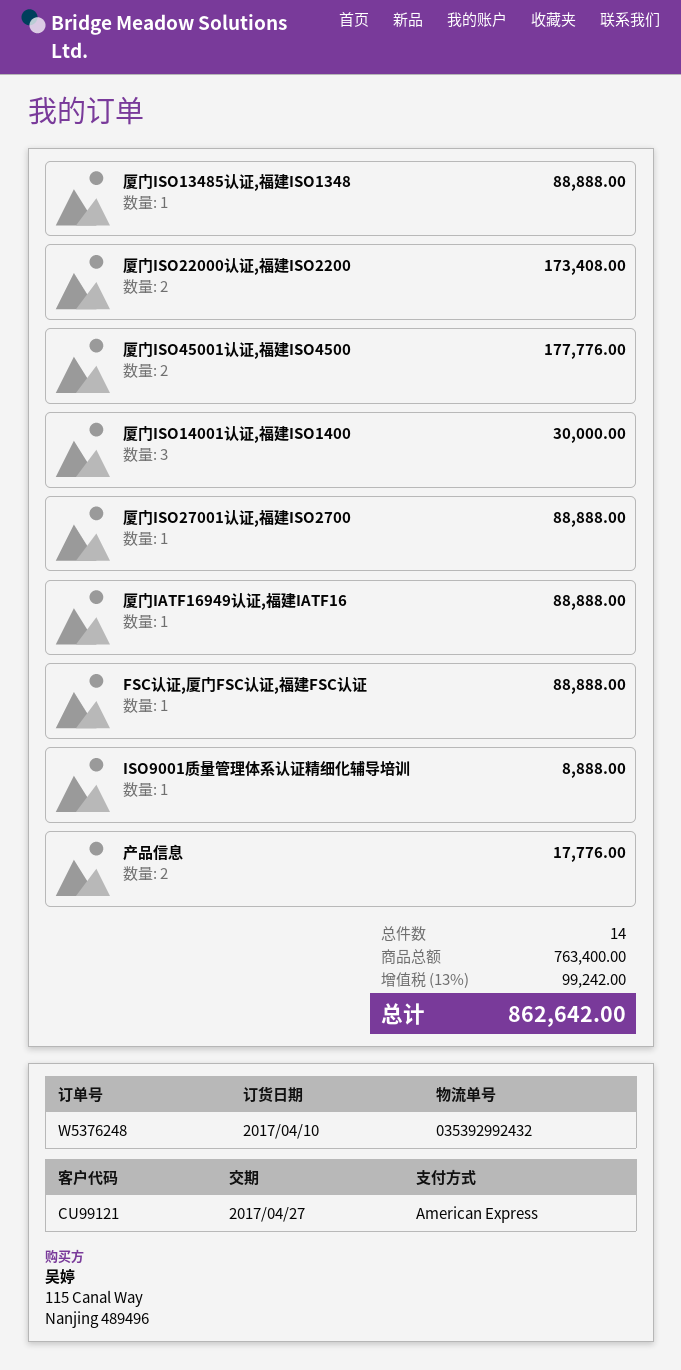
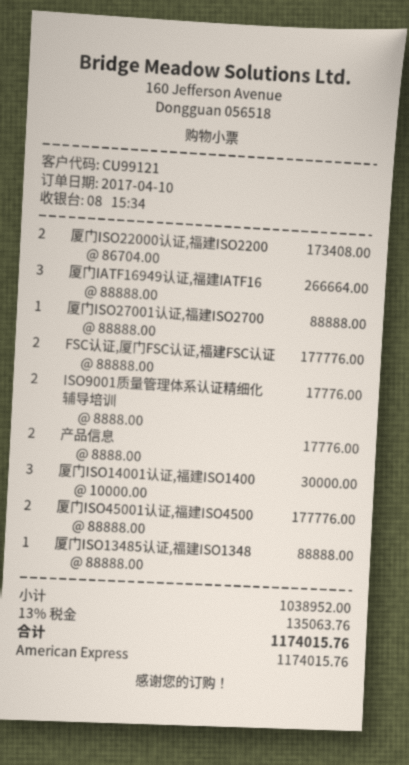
厦门IATF16949认证,福建IATF16: 1 for 88888.00 -> 3 for 266664.00
FSC认证,厦门FSC认证,福建FSC认证: 1 for 88888.00 -> 2 for 177776.00
ISO9001质量管理体系认证精细化辅导培训: 1 for 8888.00 -> 2 for 17776.00
subtotal: 763400.00 -> 1038952.00
tax: 13% = 99242.00 -> 13% = 135063.76
total: 862642.00 -> 1174015.76

